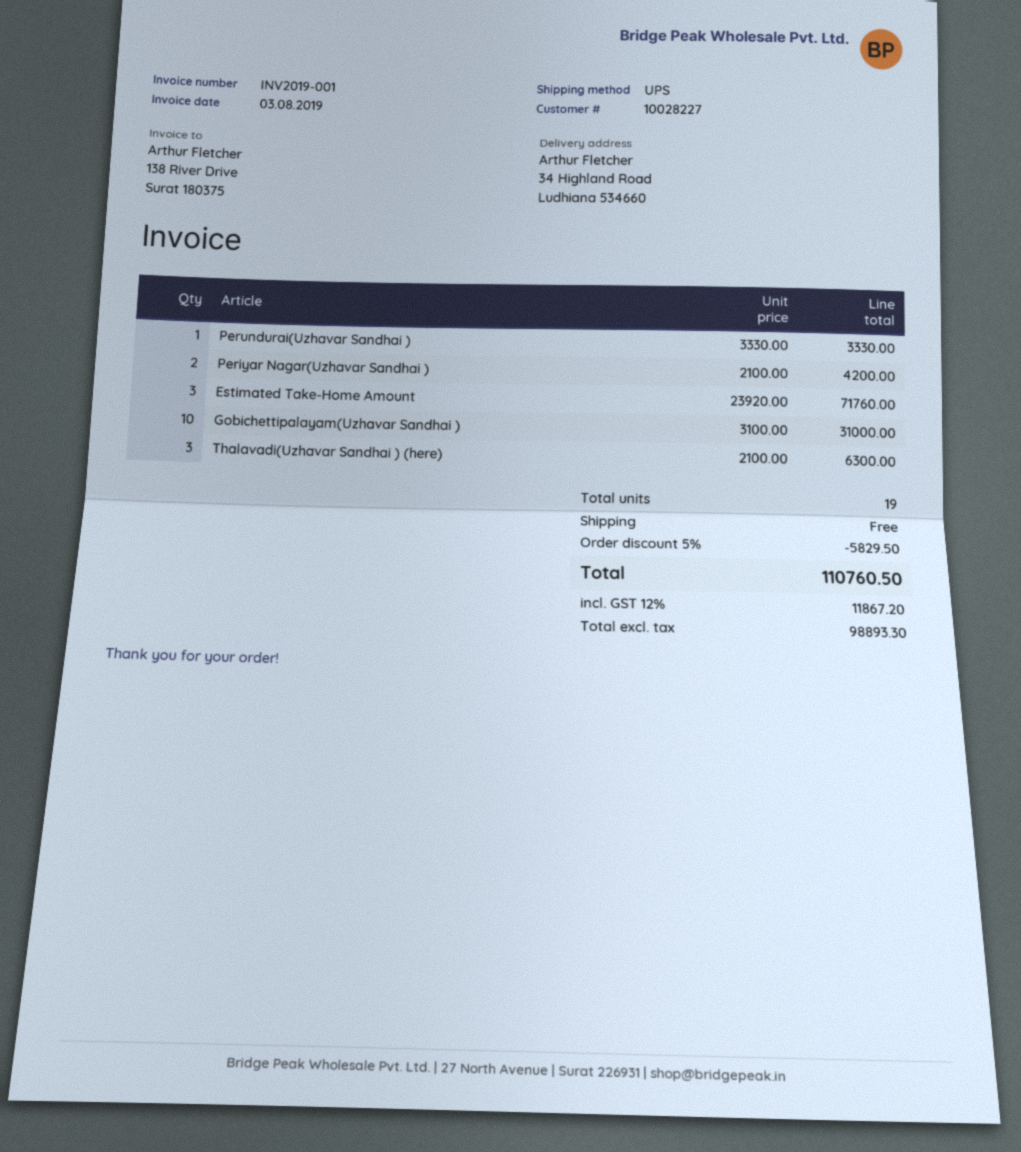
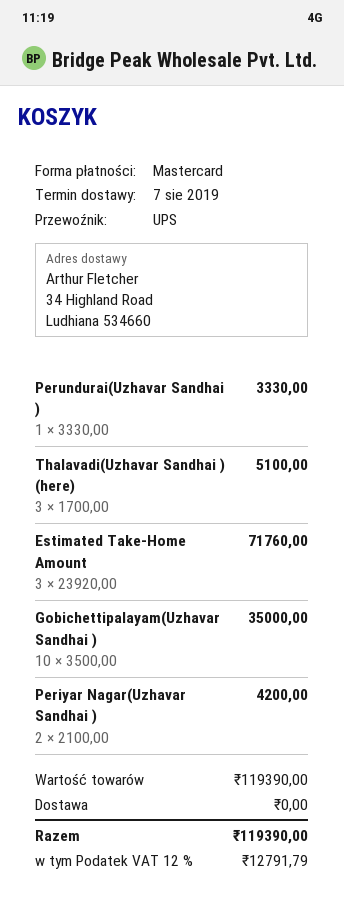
Gobichettipalayam(Uzhavar Sandhai ): 10 x 3100.00 = 31000.00 -> 10 x 3500.00 = 35000.00
Thalavadi(Uzhavar Sandhai ) (here): 3 x 2100.00 = 6300.00 -> 3 x 1700.00 = 5100.00
discount: 5% = 5829.50 -> none
tax: 12% = 11867.20 -> 12% = 12791.79
total: 110760.50 -> 119390.00

